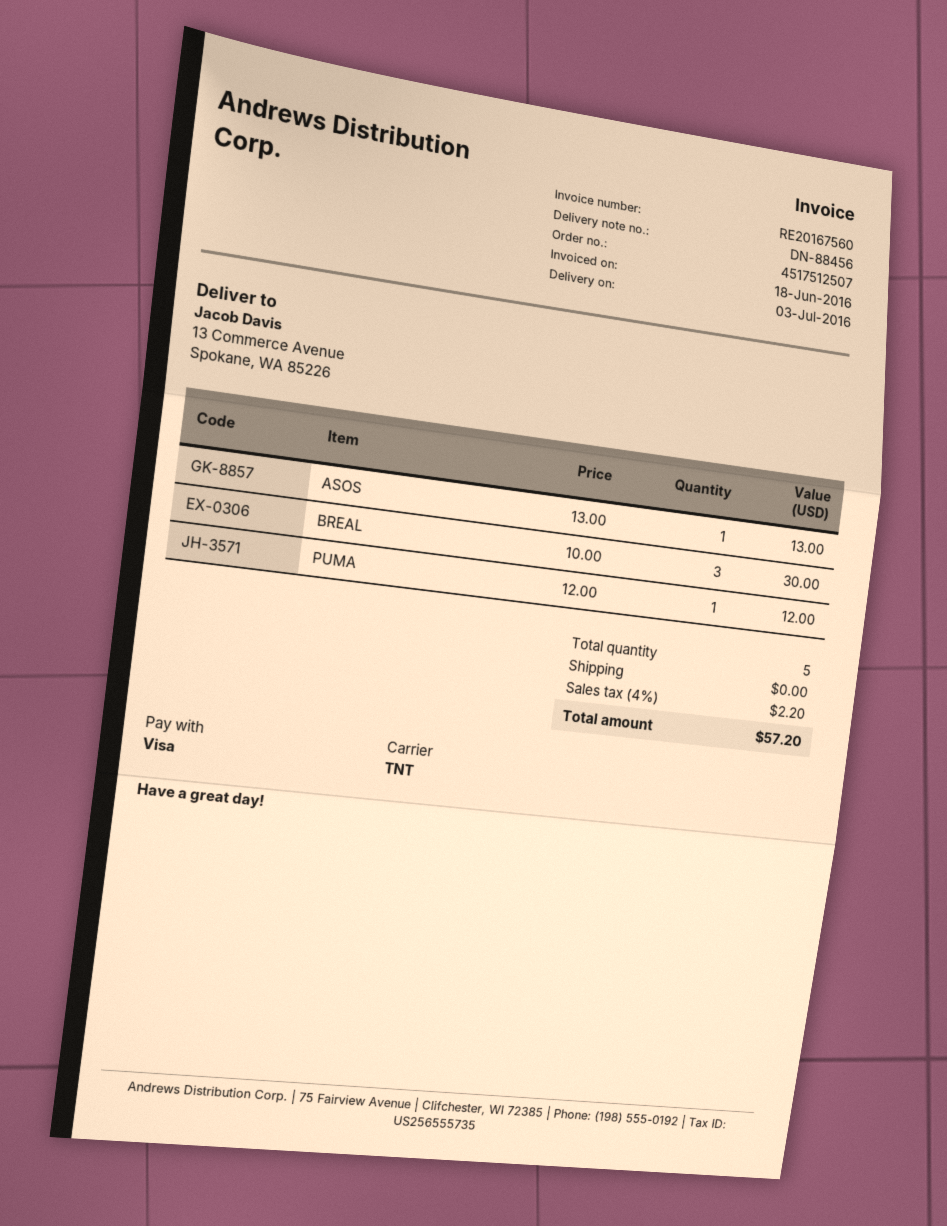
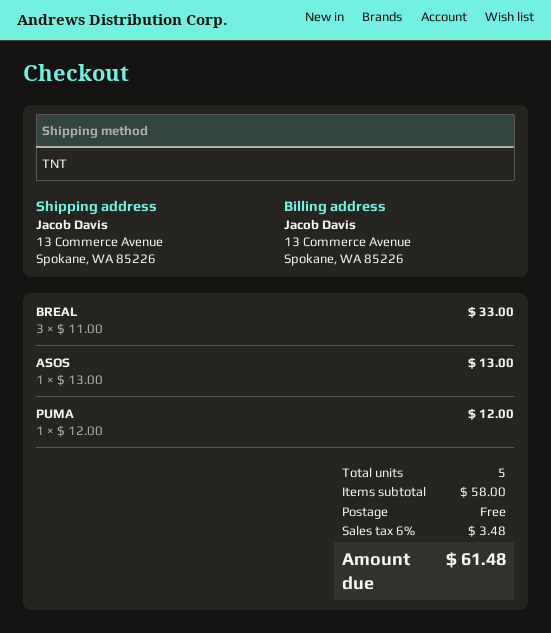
BREAL: 3 x 10.00 = 30.00 -> 3 x 11.00 = 33.00
tax: 4% = 2.20 -> 6% = 3.48
total: 57.20 -> 61.48

